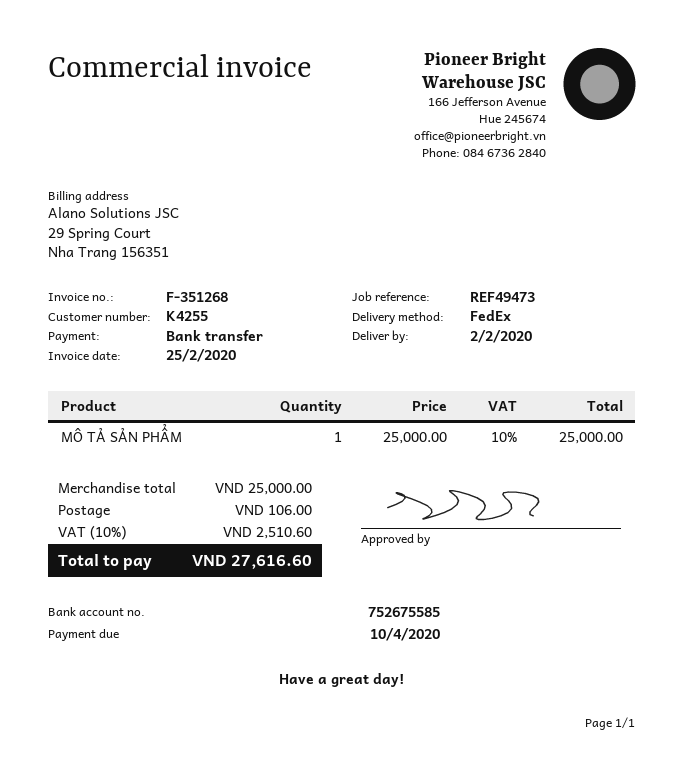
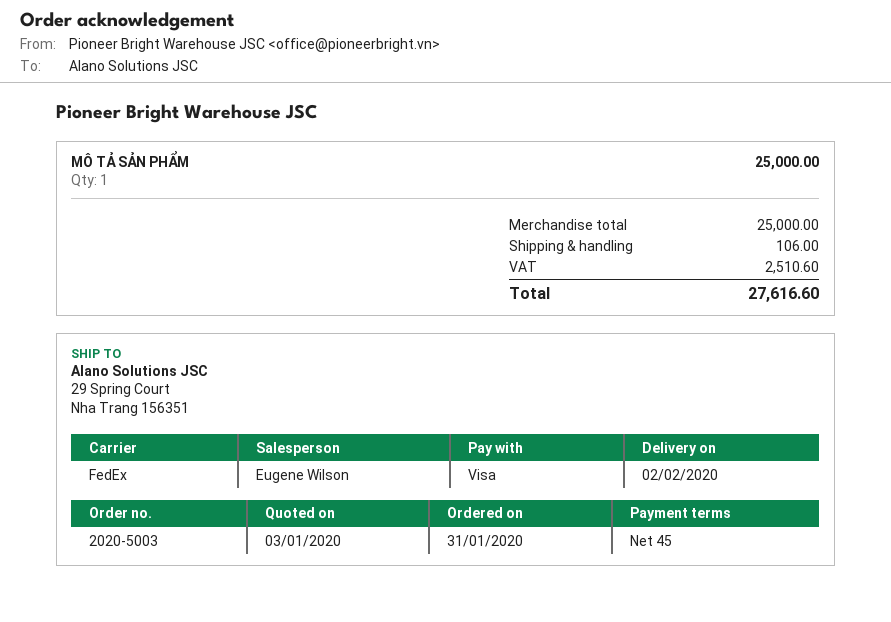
payment method: bank transfer -> Visa

